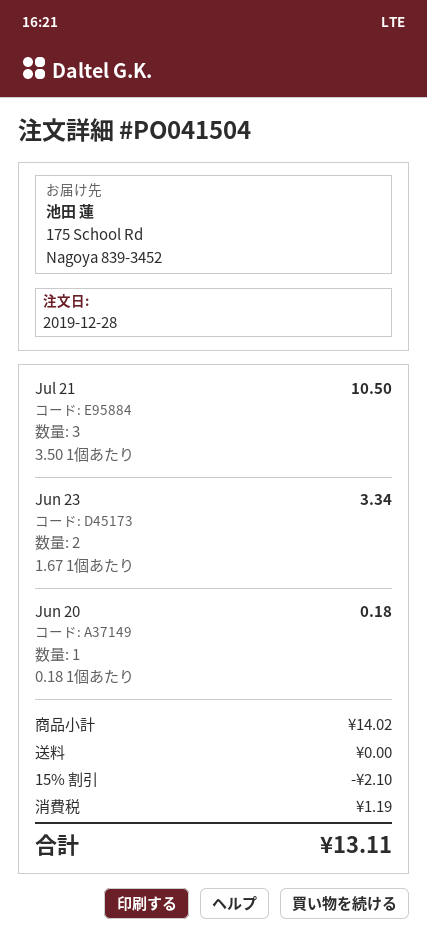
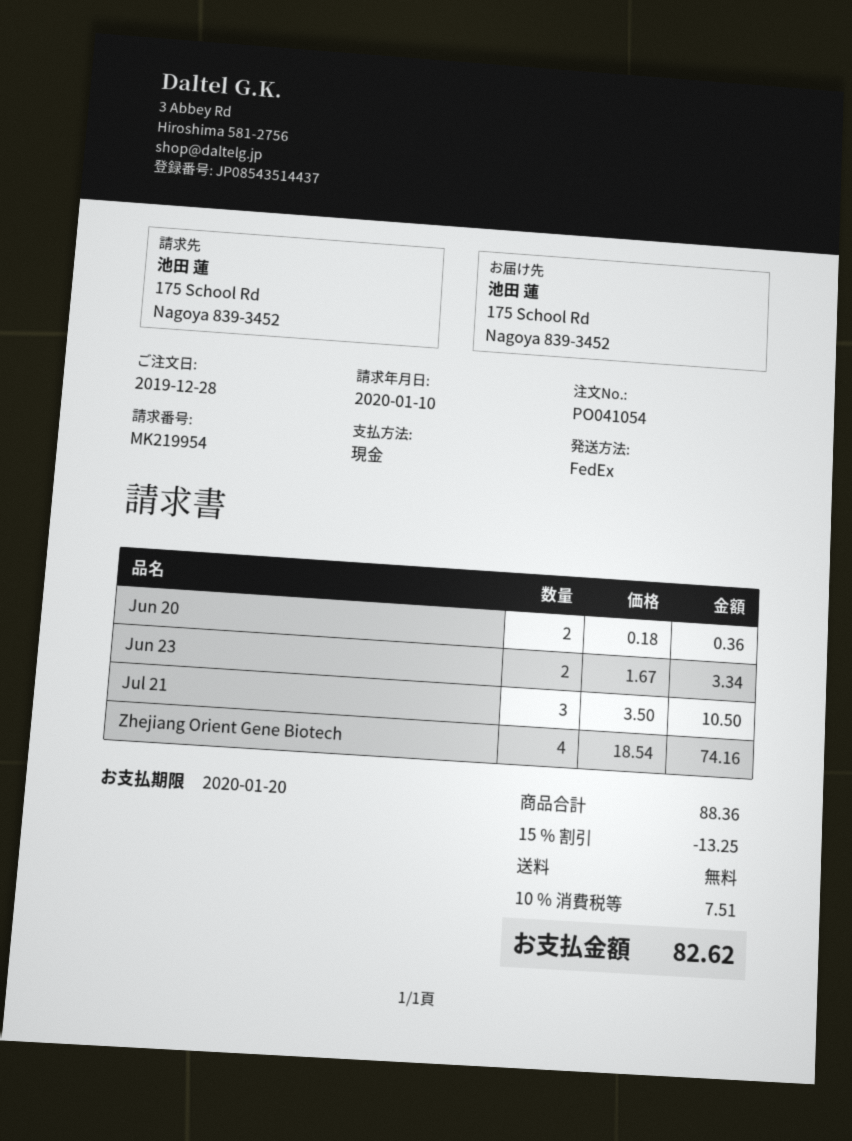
order number: PO041504 -> PO041054
Jun 20: 1 x 0.18 = 0.18 -> 2 x 0.18 = 0.36
Zhejiang Orient Gene Biotech: none -> 4 x 18.54 = 74.16
subtotal: 14.02 -> 88.36
discount: 15% = 2.10 -> 15% = 13.25
tax: 1.19 -> 7.51
total: 13.11 -> 82.62

